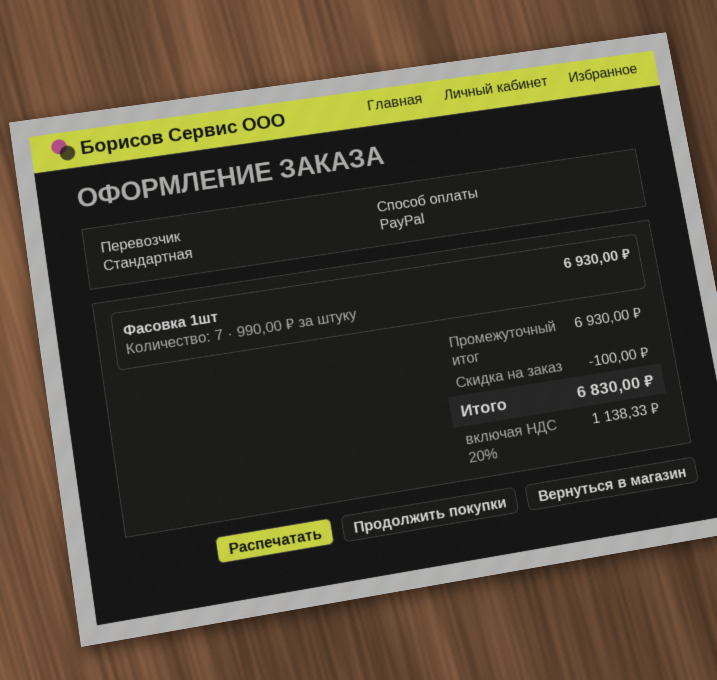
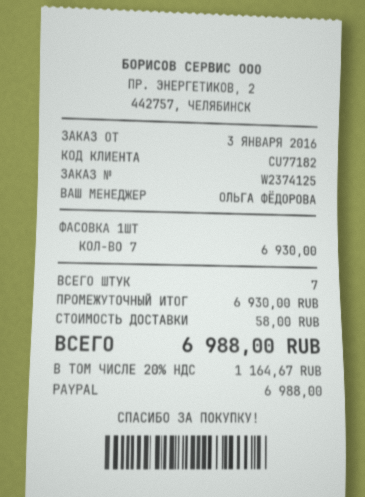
discount: 100.00 -> none
shipping: none -> 58.00
tax: 20% = 1138.33 -> 20% = 1164.67
total: 6830.00 -> 6988.00

